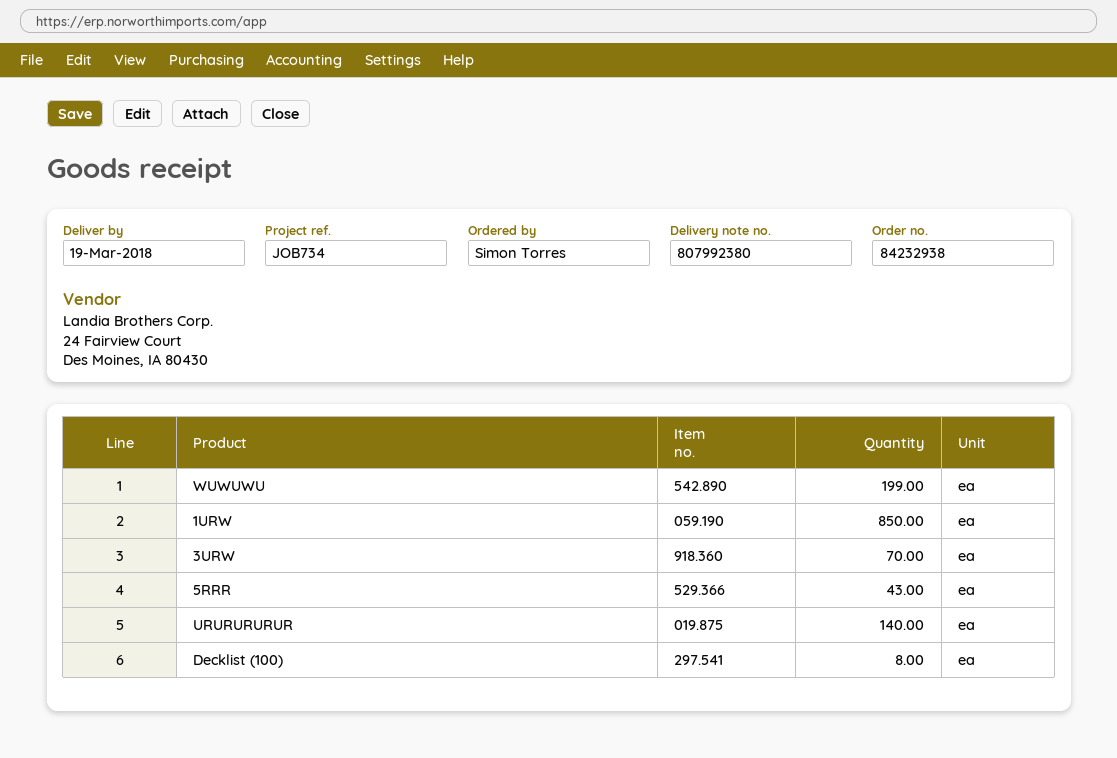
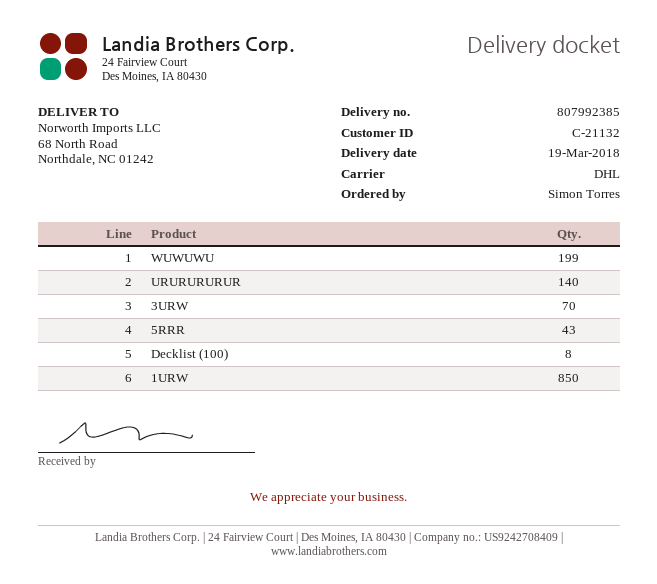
delivery note number: 807992380 -> 807992385

